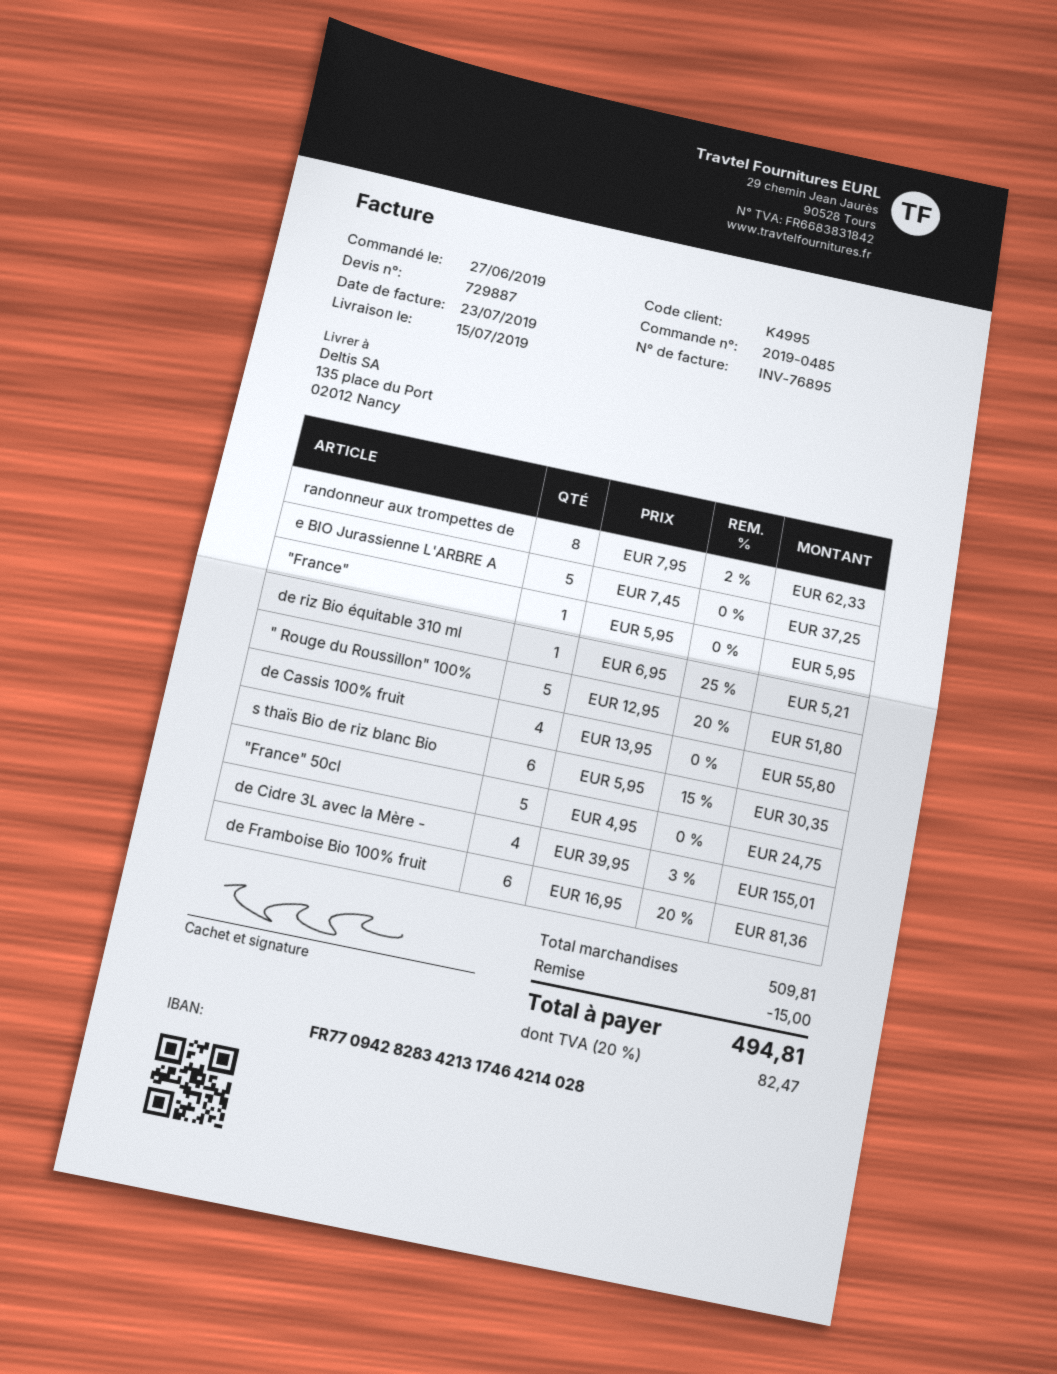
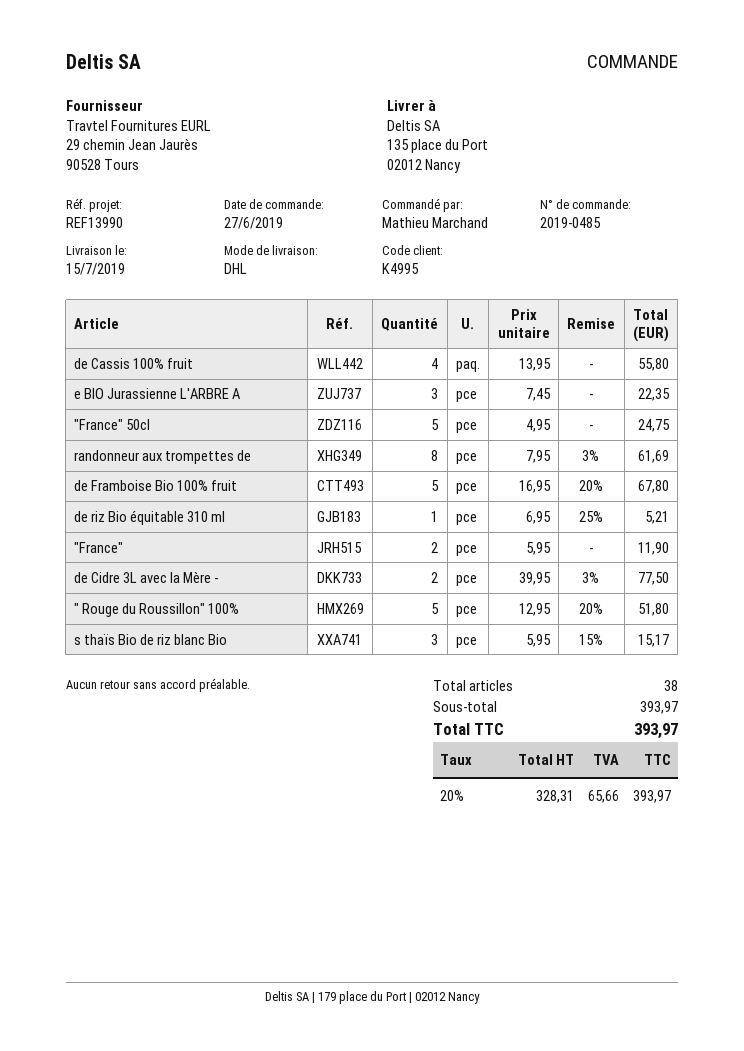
randonneur aux trompettes de: 8 x 7.95 - 2% = 62.33 -> 8 x 7.95 - 3% = 61.69
e BIO Jurassienne L'ARBRE A: 5 x 7.45 = 37.25 -> 3 x 7.45 = 22.35
"France": 1 x 5.95 = 5.95 -> 2 x 5.95 = 11.90
s thaïs Bio de riz blanc Bio: 6 x 5.95 - 15% = 30.35 -> 3 x 5.95 - 15% = 15.17
de Cidre 3L avec la Mère -: 4 x 39.95 - 3% = 155.01 -> 2 x 39.95 - 3% = 77.50
de Framboise Bio 100% fruit: 6 x 16.95 - 20% = 81.36 -> 5 x 16.95 - 20% = 67.80
subtotal: 509.81 -> 393.97
discount: 15.00 -> none
tax: 20% = 82.47 -> 20% = 65.66
total: 494.81 -> 393.97

